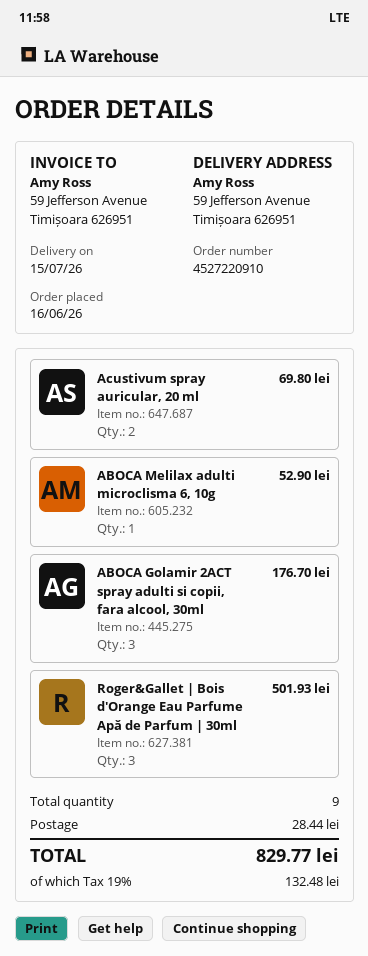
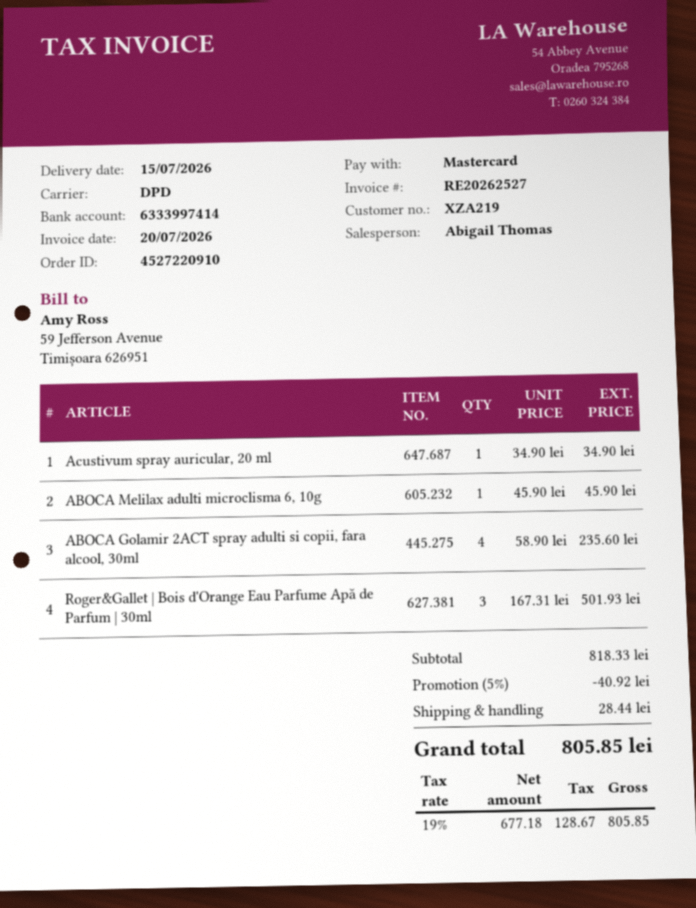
Acustivum spray auricular, 20 ml: 2 for 69.80 -> 1 for 34.90
ABOCA Melilax adulti microclisma 6, 10g: 1 for 52.90 -> 1 for 45.90
ABOCA Golamir 2ACT spray adulti si copii, fara alcool, 30ml: 3 for 176.70 -> 4 for 235.60
discount: none -> 5% = 40.92
tax: 19% = 132.48 -> 19% = 128.67
total: 829.77 -> 805.85

